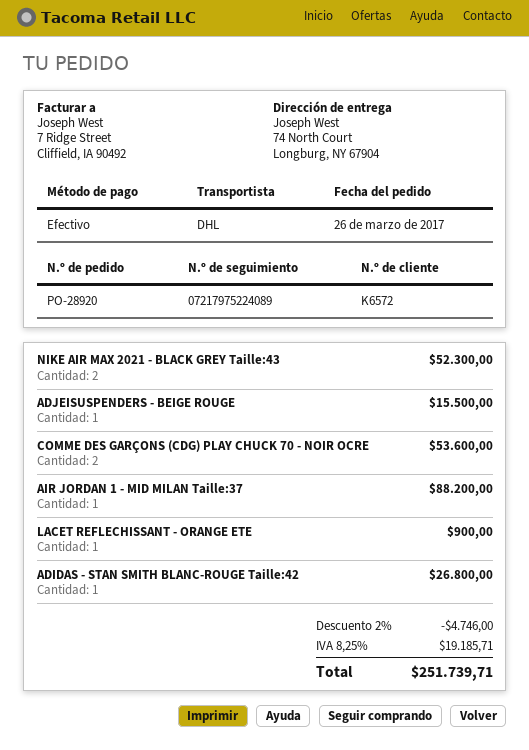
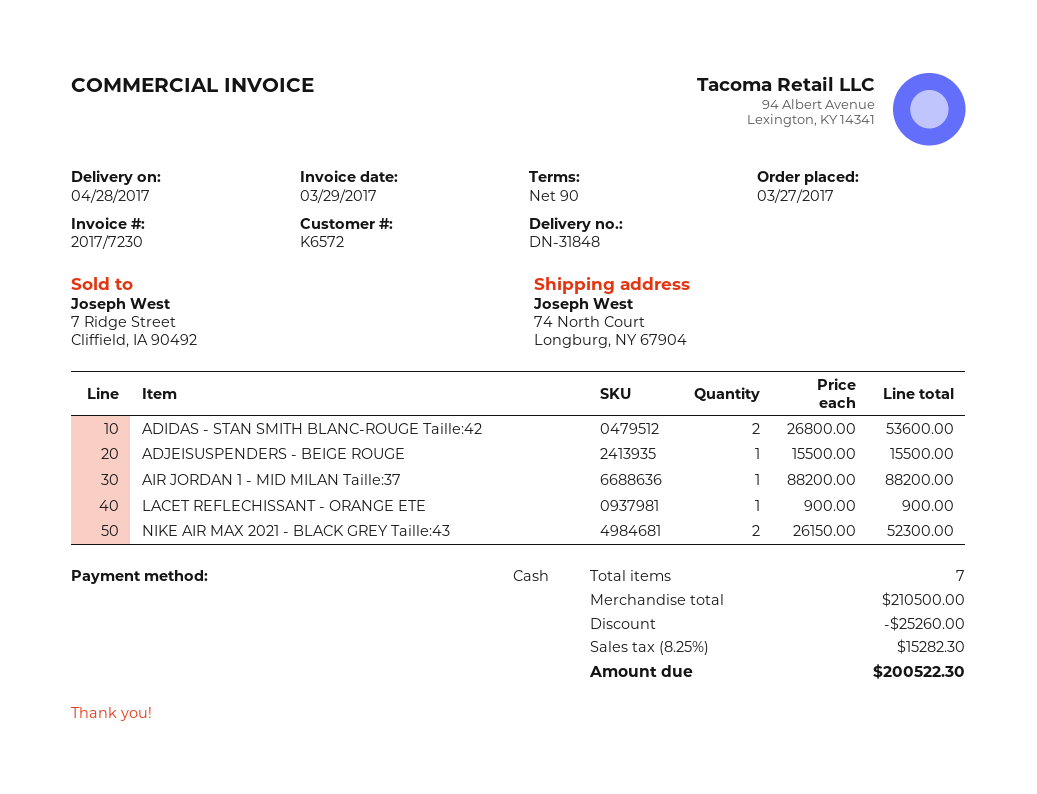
order date: 2017-03-26 -> 2017-03-27
COMME DES GARÇONS (CDG) PLAY CHUCK 70 - NOIR OCRE: 2 for 53600.00 -> none
ADIDAS - STAN SMITH BLANC-ROUGE Taille:42: 1 for 26800.00 -> 2 for 53600.00
discount: 4746.00 -> 25260.00
tax: 8.25% = 19185.71 -> 8.25% = 15282.30
total: 251739.71 -> 200522.30

